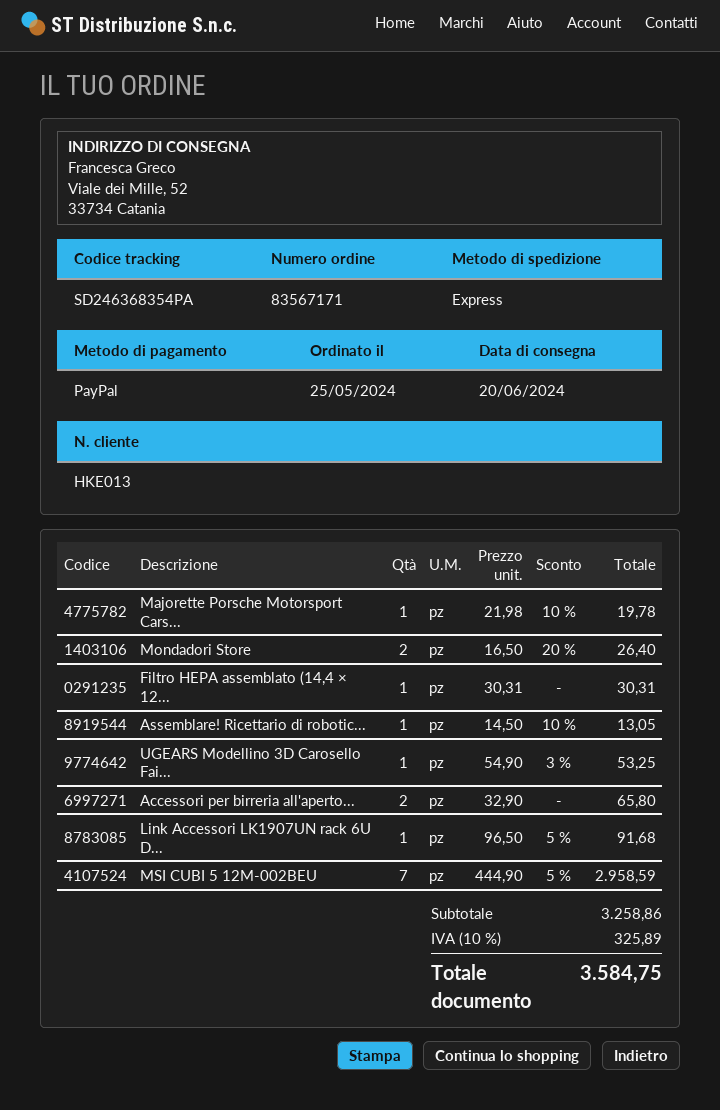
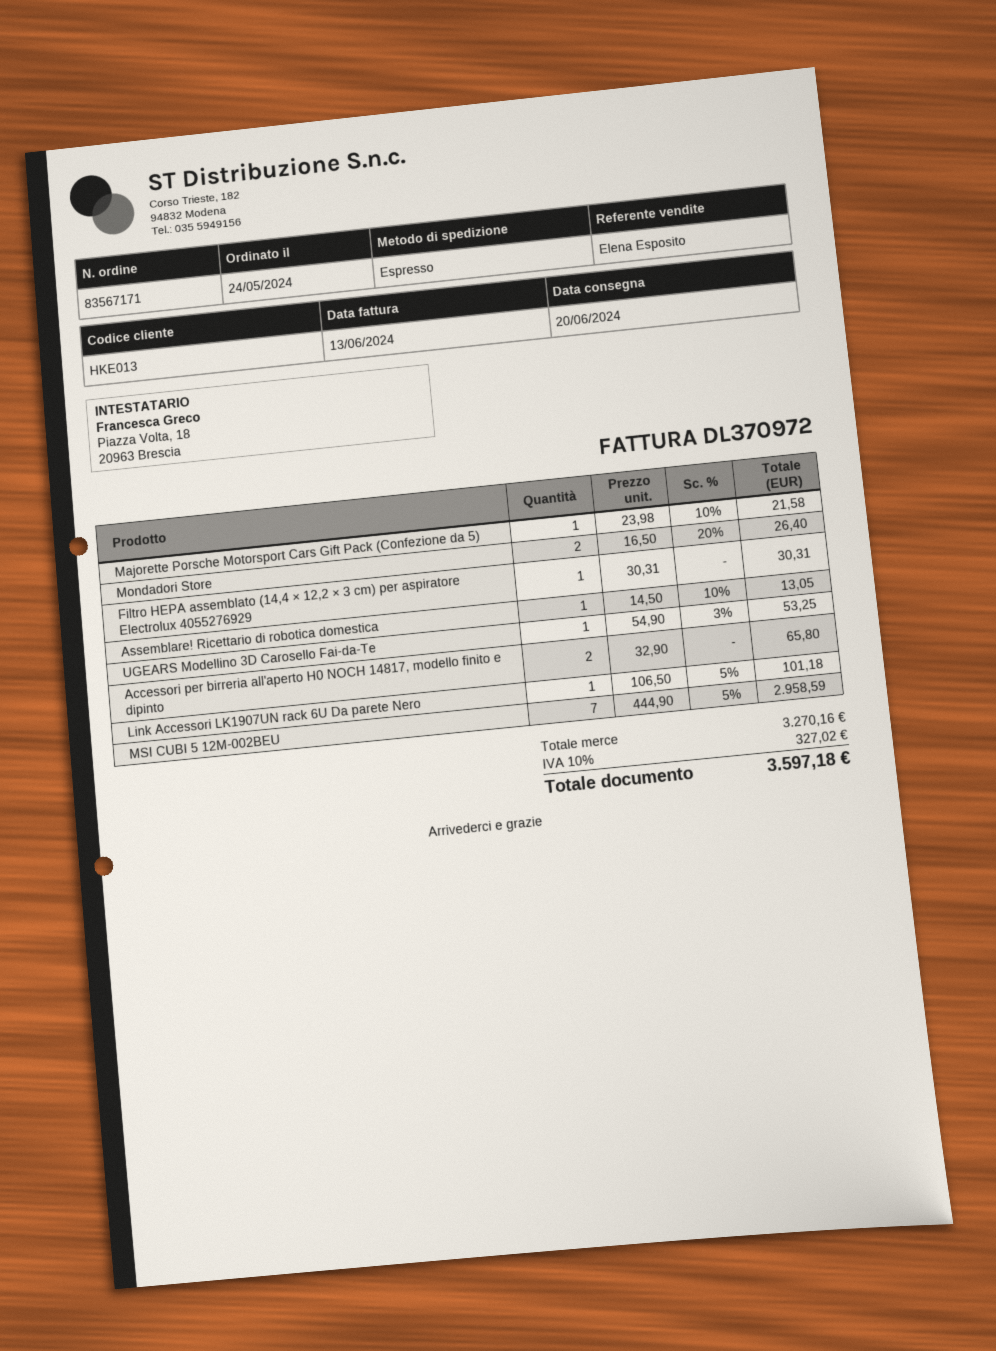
order date: 2024-05-25 -> 2024-05-24
Majorette Porsche Motorsport Cars...: 1 x 21.98 - 10% = 19.78 -> 1 x 23.98 - 10% = 21.58
Link Accessori LK1907UN rack 6U D...: 1 x 96.50 - 5% = 91.68 -> 1 x 106.50 - 5% = 101.18
subtotal: 3258.86 -> 3270.16
tax: 10% = 325.89 -> 10% = 327.02
total: 3584.75 -> 3597.18

